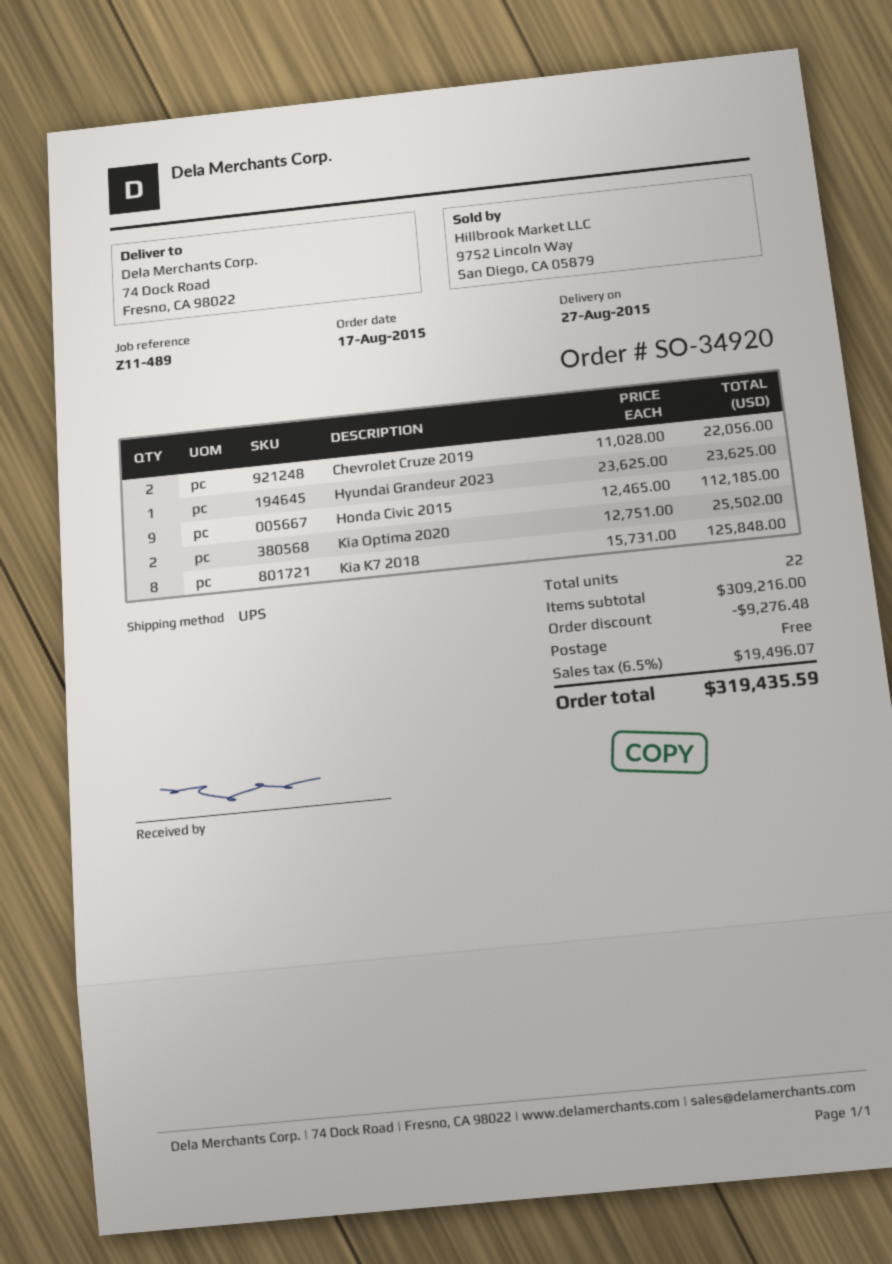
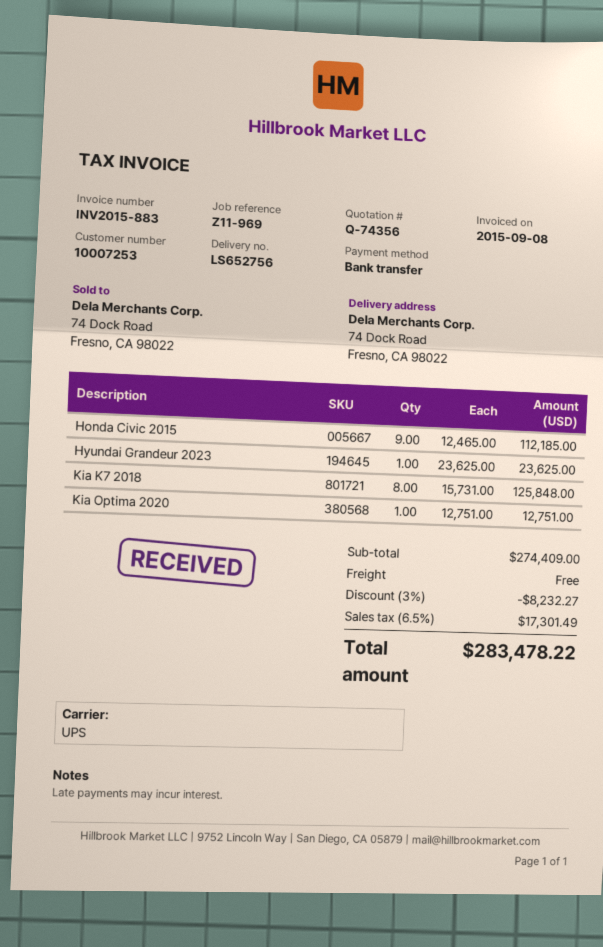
reference: Z11-489 -> Z11-969
Chevrolet Cruze 2019: 2 x 11028.00 = 22056.00 -> none
Kia Optima 2020: 2 x 12751.00 = 25502.00 -> 1 x 12751.00 = 12751.00
subtotal: 309216.00 -> 274409.00
discount: 9276.48 -> 8232.27
tax: 6.5% = 19496.07 -> 6.5% = 17301.49
total: 319435.59 -> 283478.22

